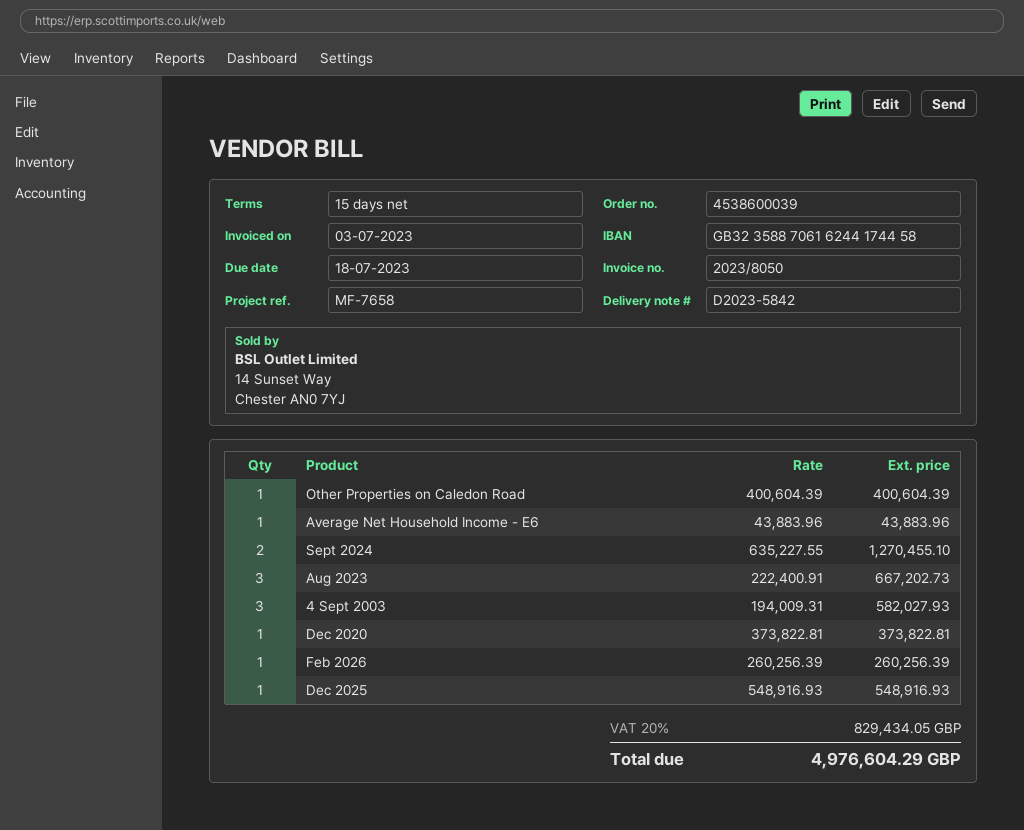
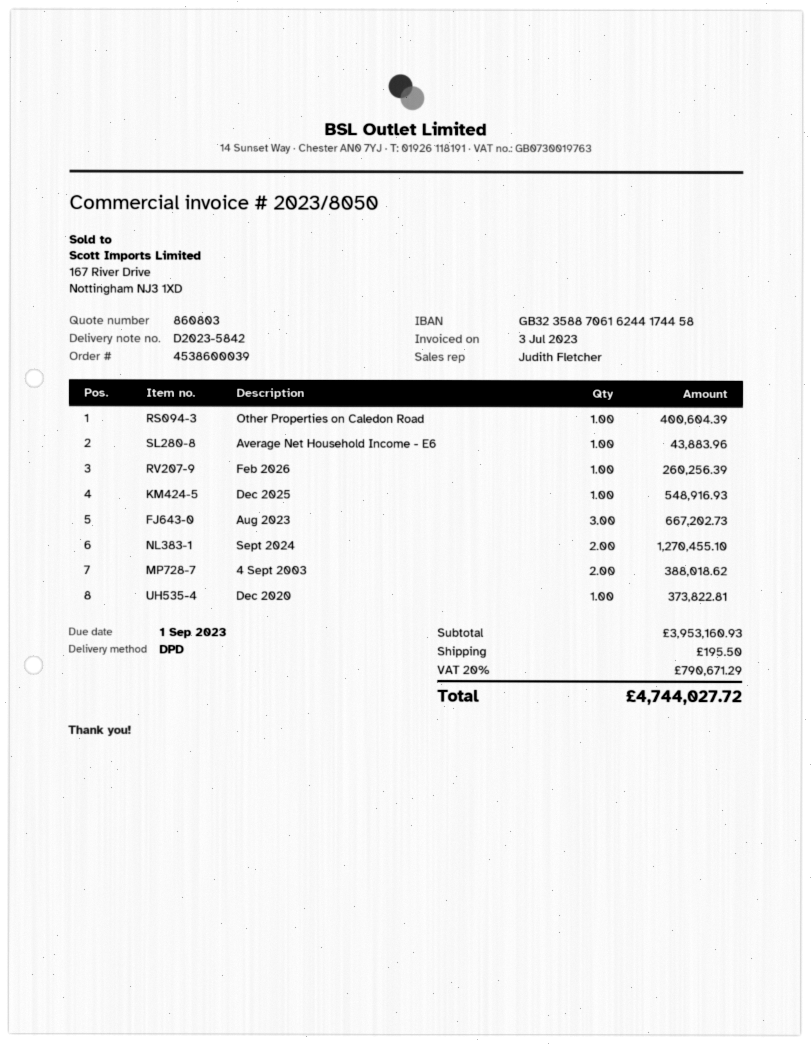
due date: 2023-07-18 -> 2023-09-01
4 Sept 2003: 3 for 582027.93 -> 2 for 388018.62
shipping: none -> 195.50
tax: 20% = 829434.05 -> 20% = 790671.29
total: 4976604.29 -> 4744027.72

